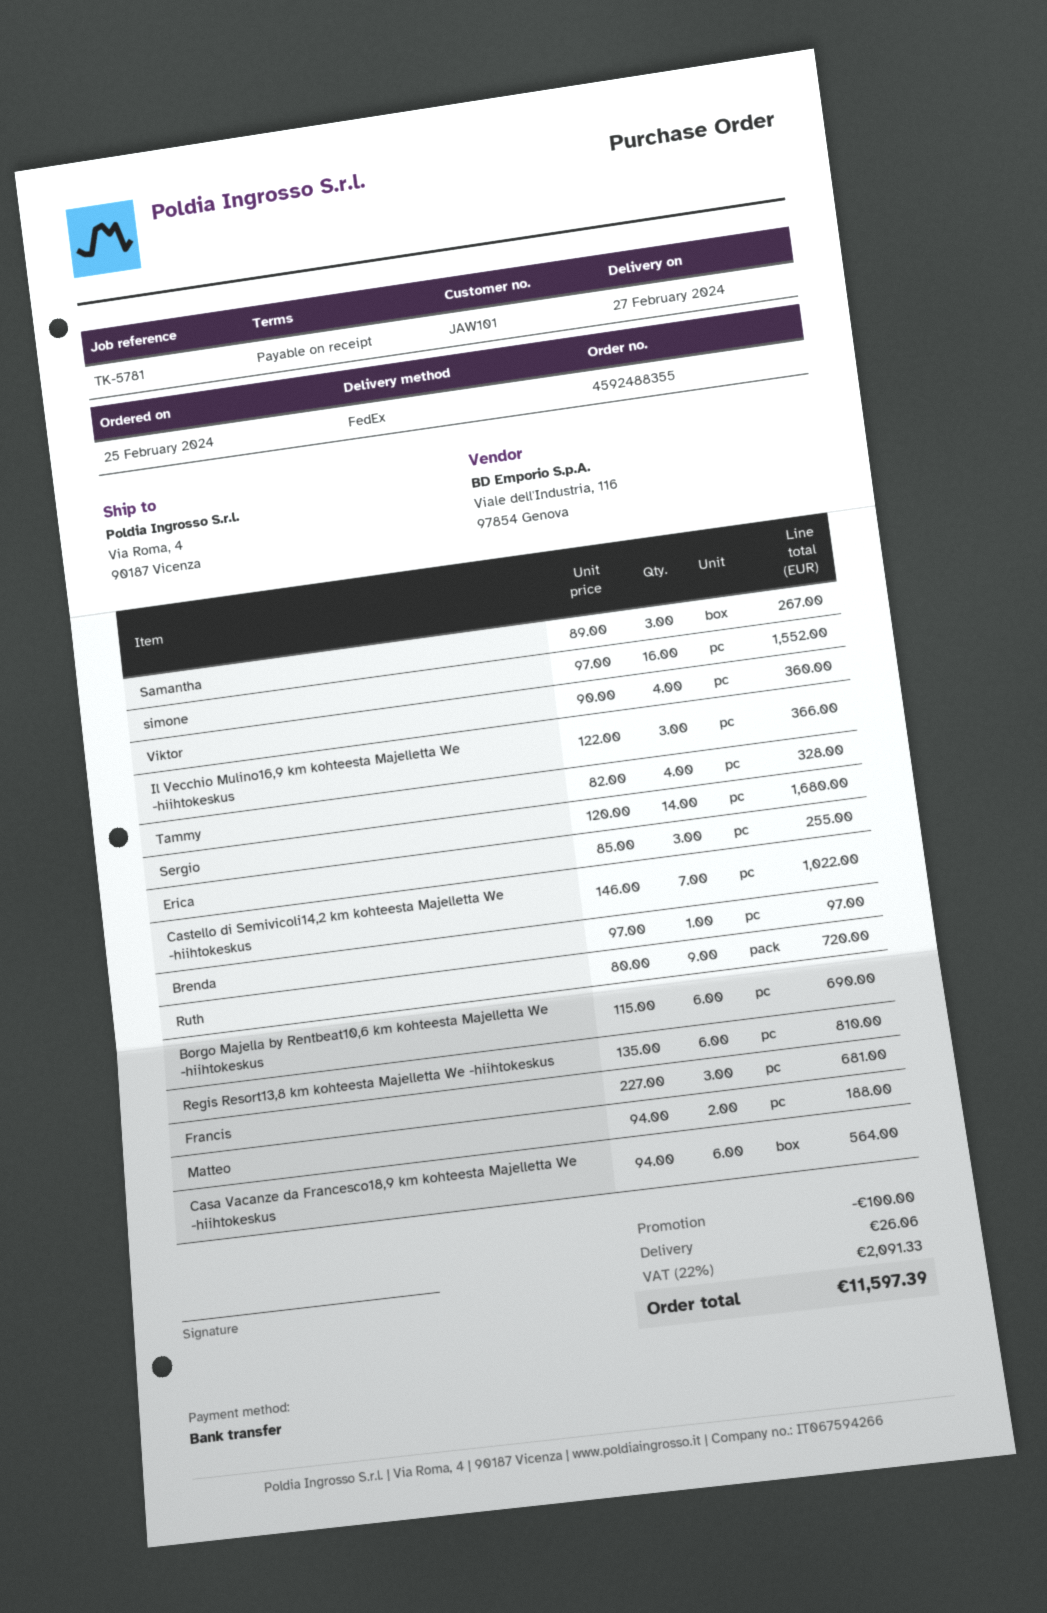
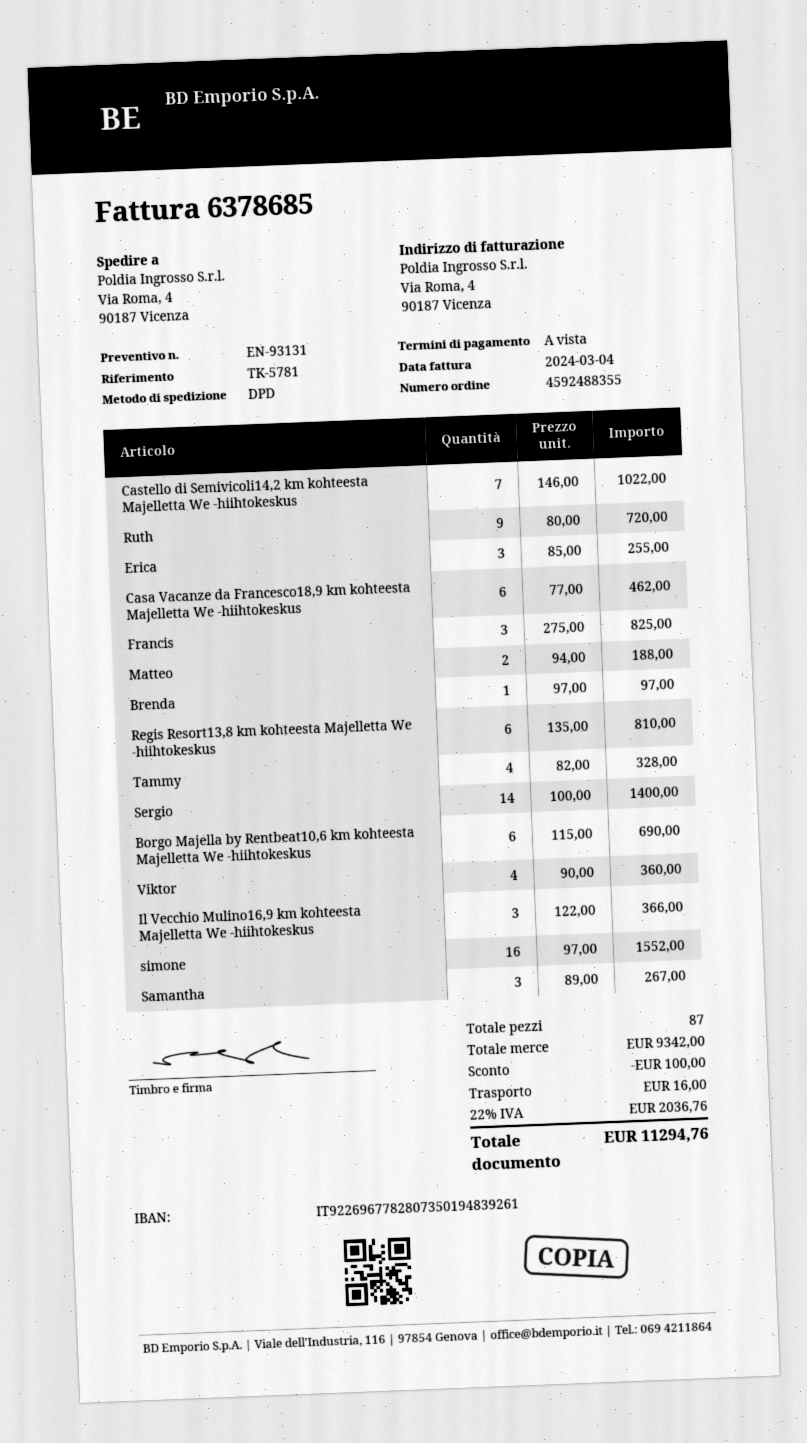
shipping method: FedEx -> DPD
Sergio: 14 x 120.00 = 1680.00 -> 14 x 100.00 = 1400.00
Francis: 3 x 227.00 = 681.00 -> 3 x 275.00 = 825.00
Casa Vacanze da Francesco18,9 km kohteesta Majelletta We -hiihtokeskus: 6 x 94.00 = 564.00 -> 6 x 77.00 = 462.00
shipping: 26.06 -> 16.00
tax: 22% = 2091.33 -> 22% = 2036.76
total: 11597.39 -> 11294.76

